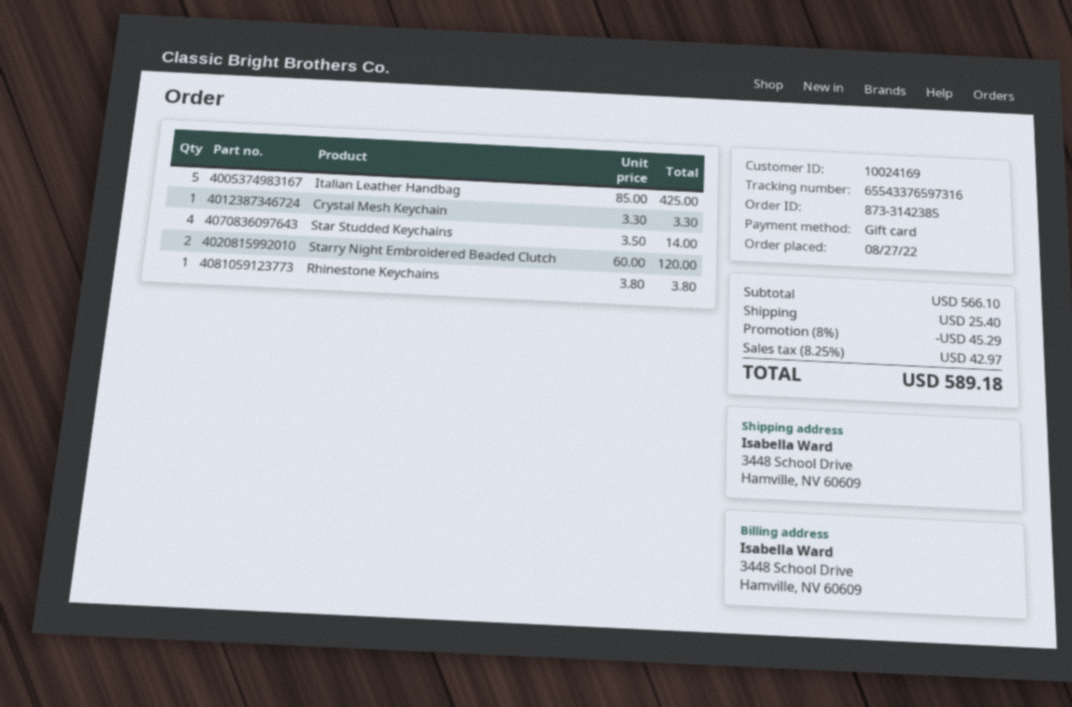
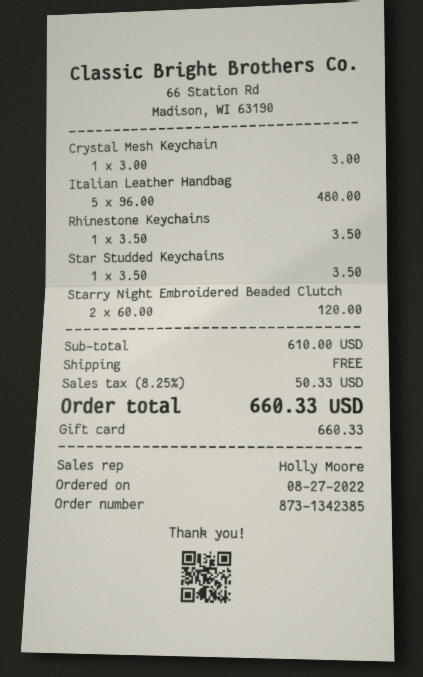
order number: 873-3142385 -> 873-1342385
Italian Leather Handbag: 5 x 85.00 = 425.00 -> 5 x 96.00 = 480.00
Crystal Mesh Keychain: 1 x 3.30 = 3.30 -> 1 x 3.00 = 3.00
Star Studded Keychains: 4 x 3.50 = 14.00 -> 1 x 3.50 = 3.50
Rhinestone Keychains: 1 x 3.80 = 3.80 -> 1 x 3.50 = 3.50
subtotal: 566.10 -> 610.00
discount: 8% = 45.29 -> none
shipping: 25.40 -> 0.00
tax: 8.25% = 42.97 -> 8.25% = 50.33
total: 589.18 -> 660.33

